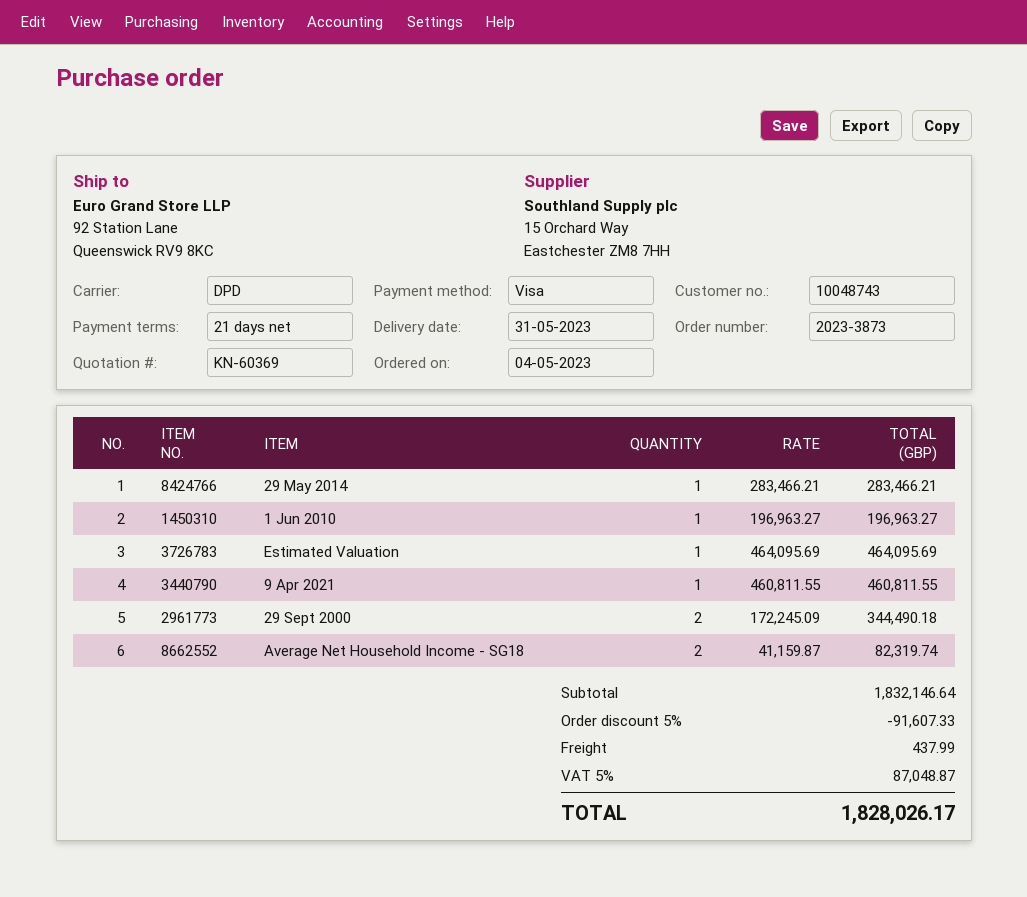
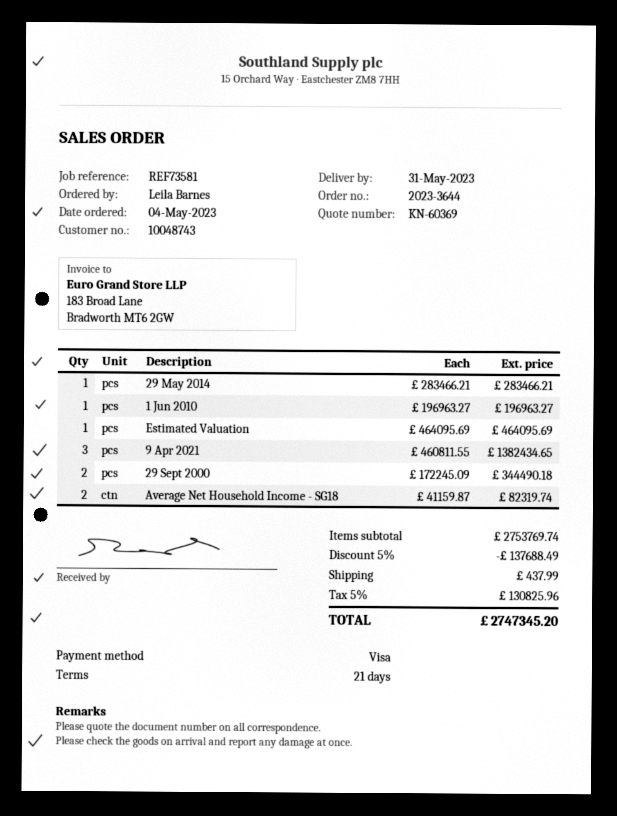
order number: 2023-3873 -> 2023-3644
9 Apr 2021: 1 x 460811.55 = 460811.55 -> 3 x 460811.55 = 1382434.65
subtotal: 1832146.64 -> 2753769.74
discount: 5% = 91607.33 -> 5% = 137688.49
tax: 5% = 87048.87 -> 5% = 130825.96
total: 1828026.17 -> 2747345.20

